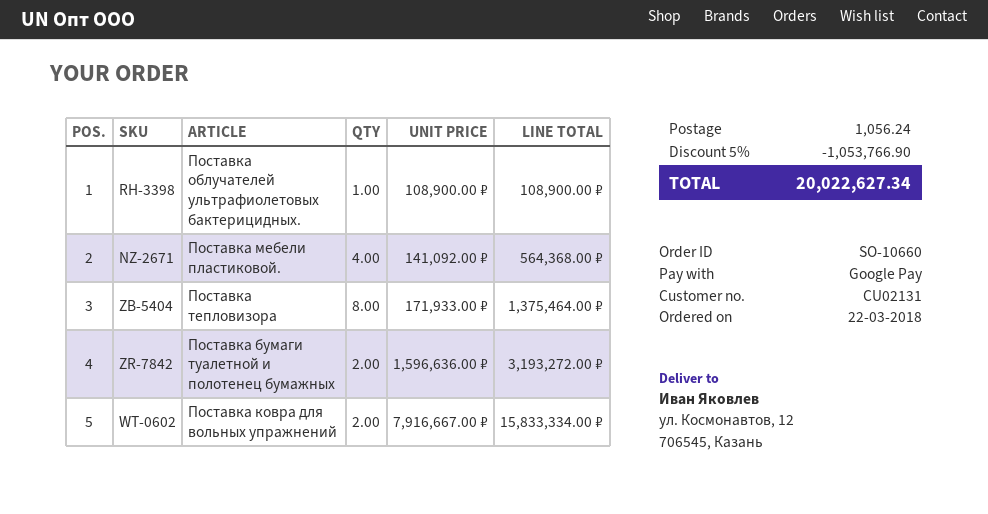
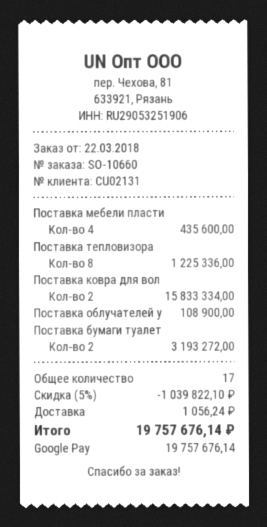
Поставка мебели пластиковой.: 4 for 564368.00 -> 4 for 435600.00
Поставка тепловизора: 8 for 1375464.00 -> 8 for 1225336.00
discount: 5% = 1053766.90 -> 5% = 1039822.10
total: 20022627.34 -> 19757676.14

